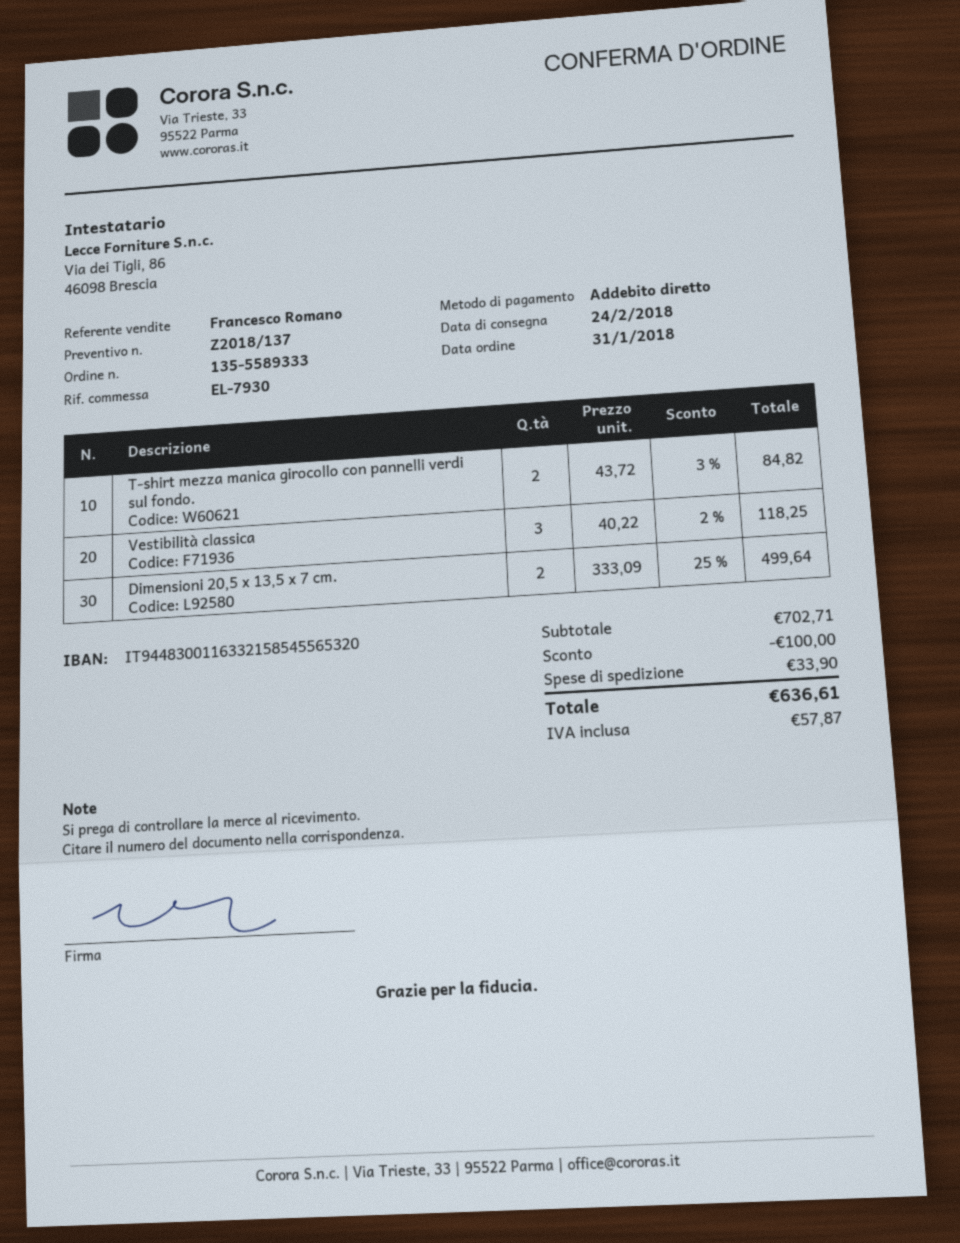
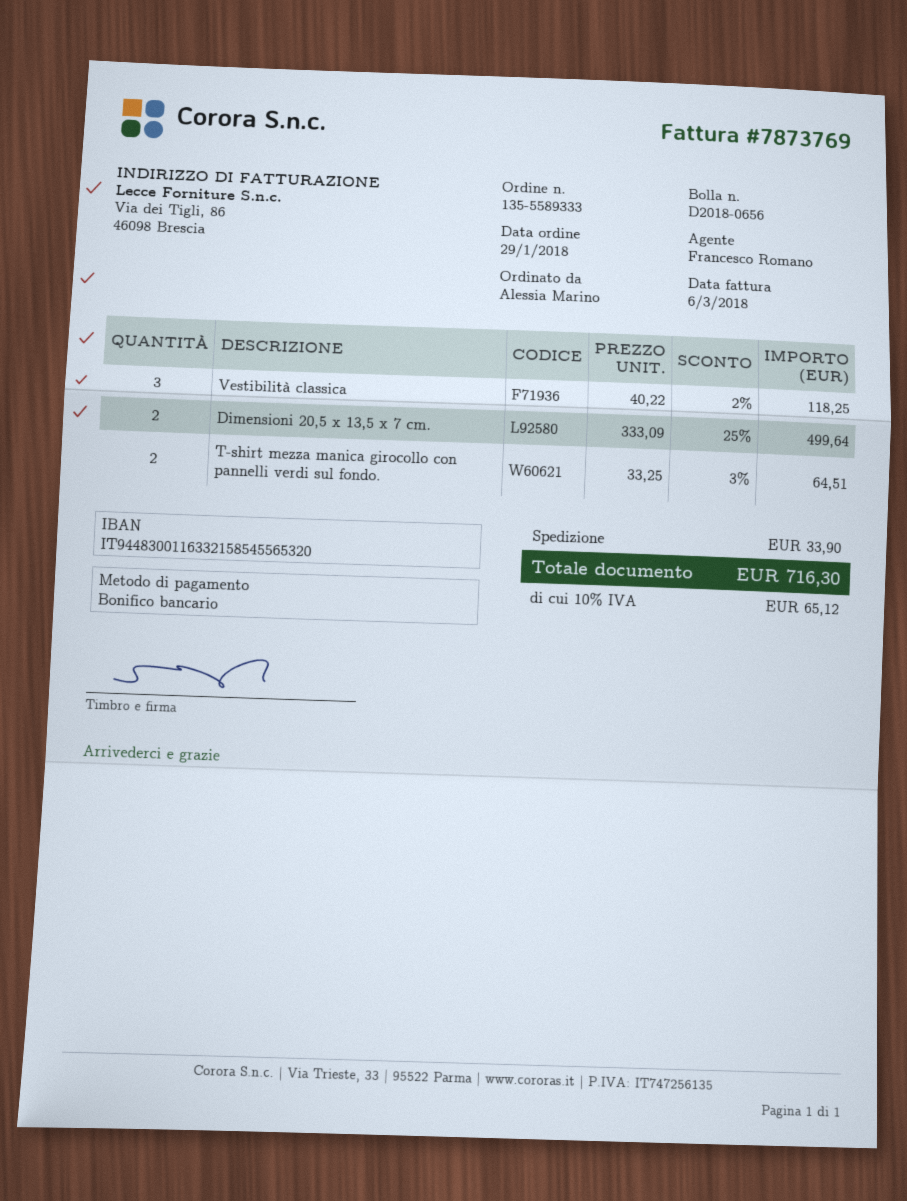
order date: 2018-01-31 -> 2018-01-29
payment method: direct debit -> bank transfer
T-shirt mezza manica girocollo con pannelli verdi sul fondo.: 2 x 43.72 - 3% = 84.82 -> 2 x 33.25 - 3% = 64.51
discount: 100.00 -> none
tax: 57.87 -> 65.12
total: 636.61 -> 716.30

